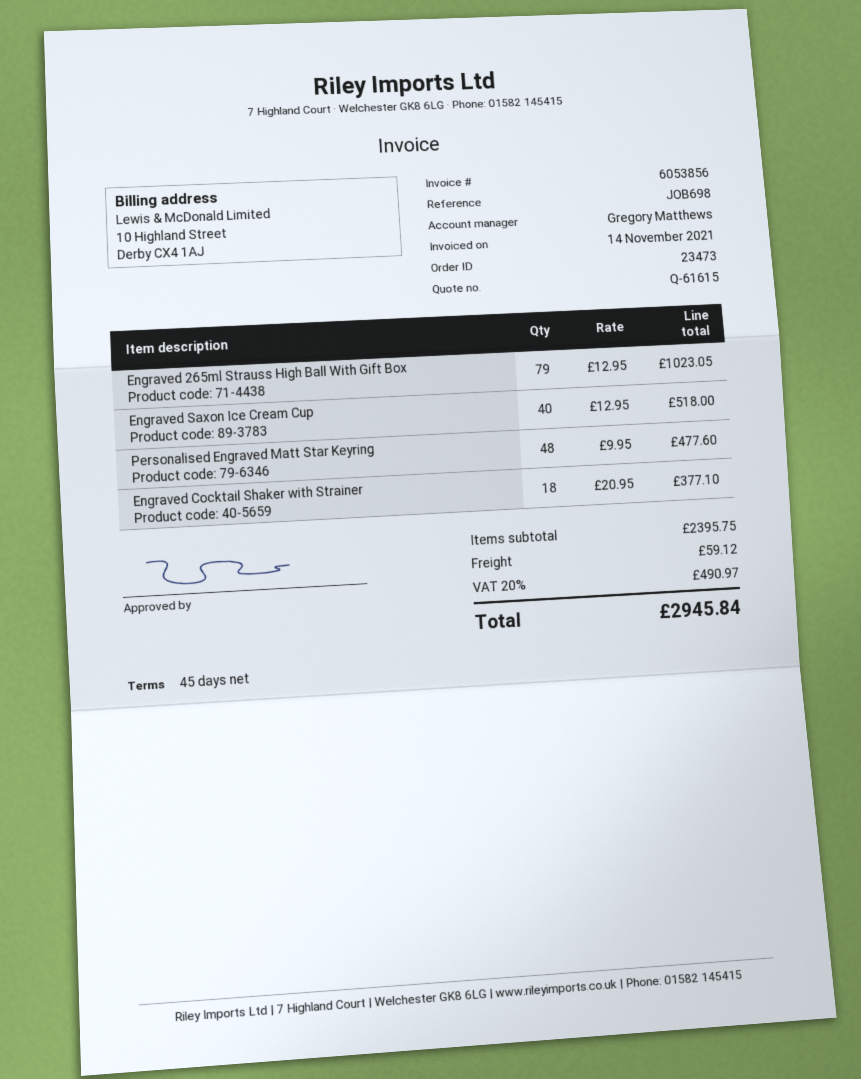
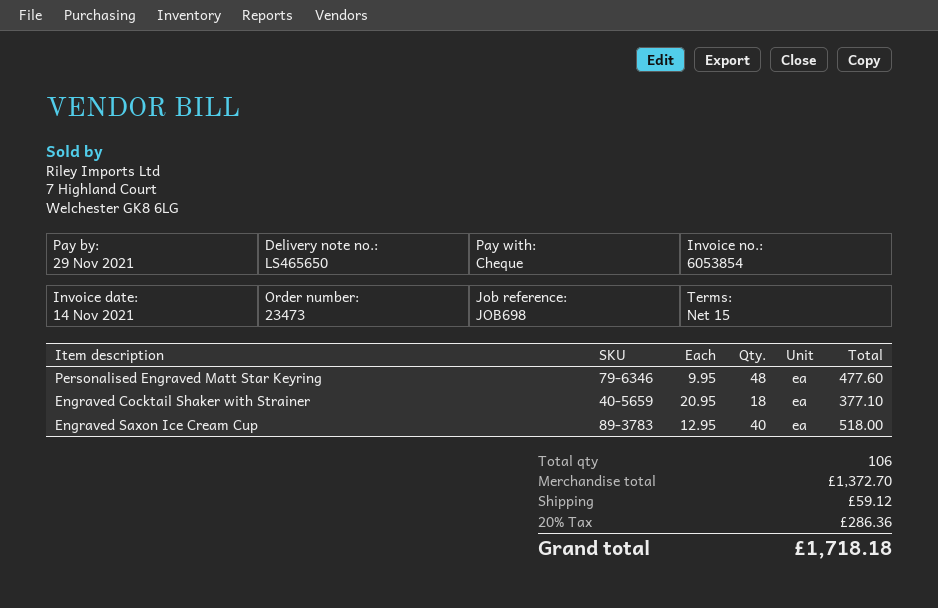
invoice number: 6053856 -> 6053854
payment terms: 45 days -> 15 days
Engraved 265ml Strauss High Ball With Gift Box: 79 x 12.95 = 1023.05 -> none
subtotal: 2395.75 -> 1372.70
tax: 20% = 490.97 -> 20% = 286.36
total: 2945.84 -> 1718.18

